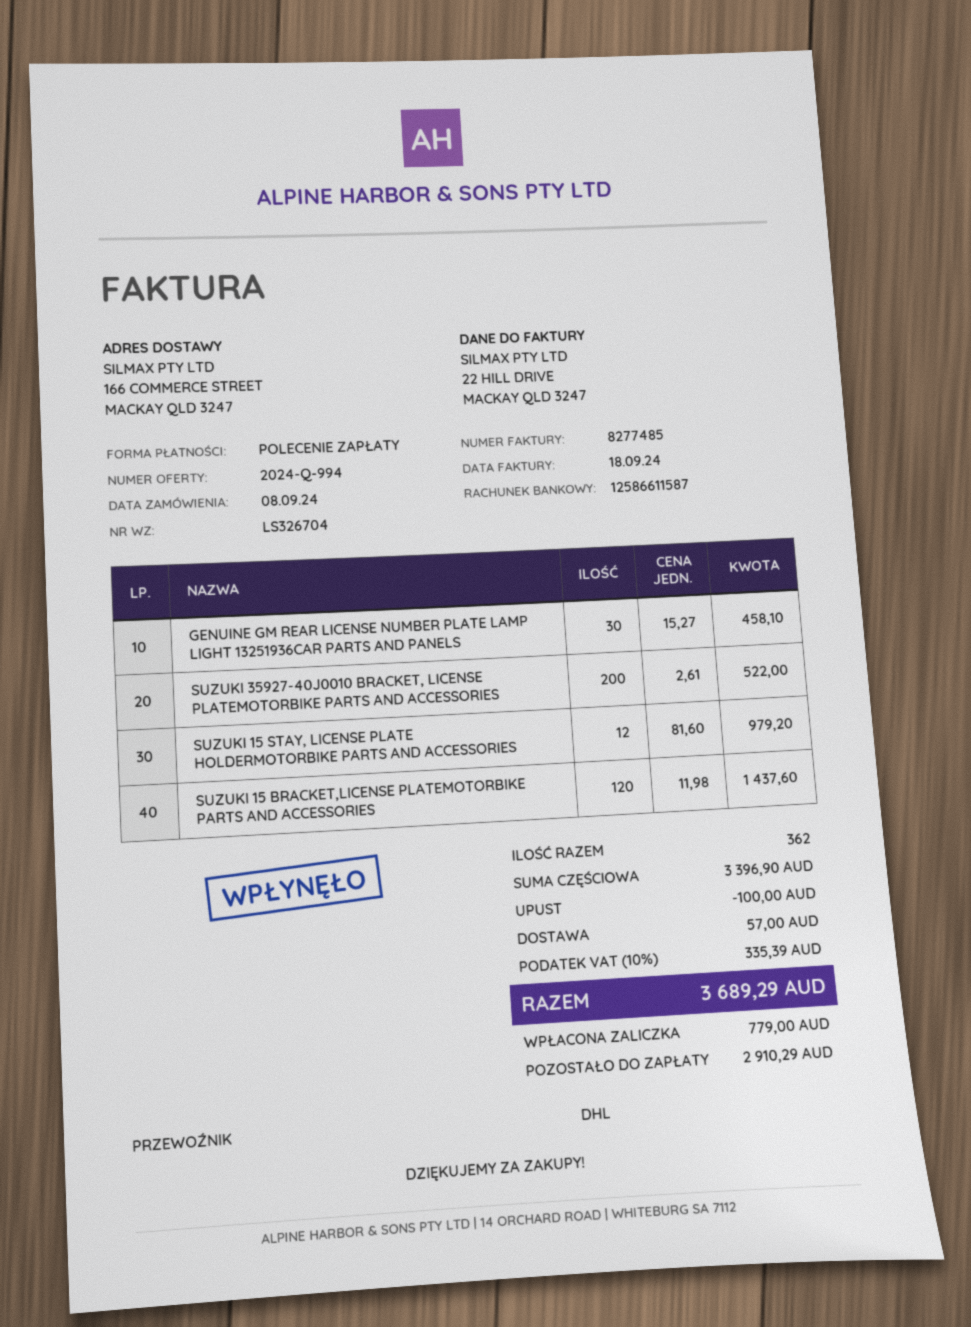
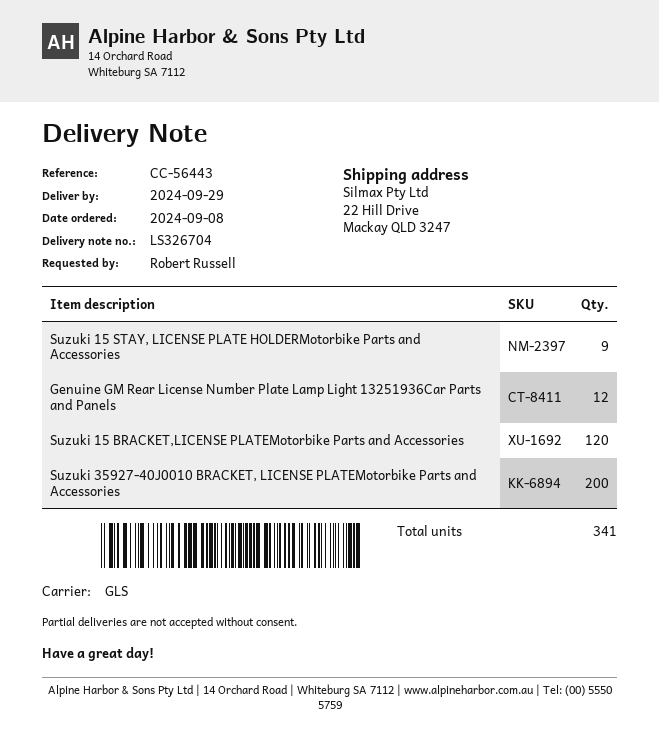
shipping method: DHL -> GLS
ship to: 166 COMMERCE STREET, MACKAY QLD 3247 -> 22 Hill Drive, Mackay QLD 3247
GENUINE GM REAR LICENSE NUMBER PLATE LAMP LIGHT 13251936CAR PARTS AND PANELS: 30 -> 12
SUZUKI 15 STAY, LICENSE PLATE HOLDERMOTORBIKE PARTS AND ACCESSORIES: 12 -> 9
total quantity: 362 -> 341

